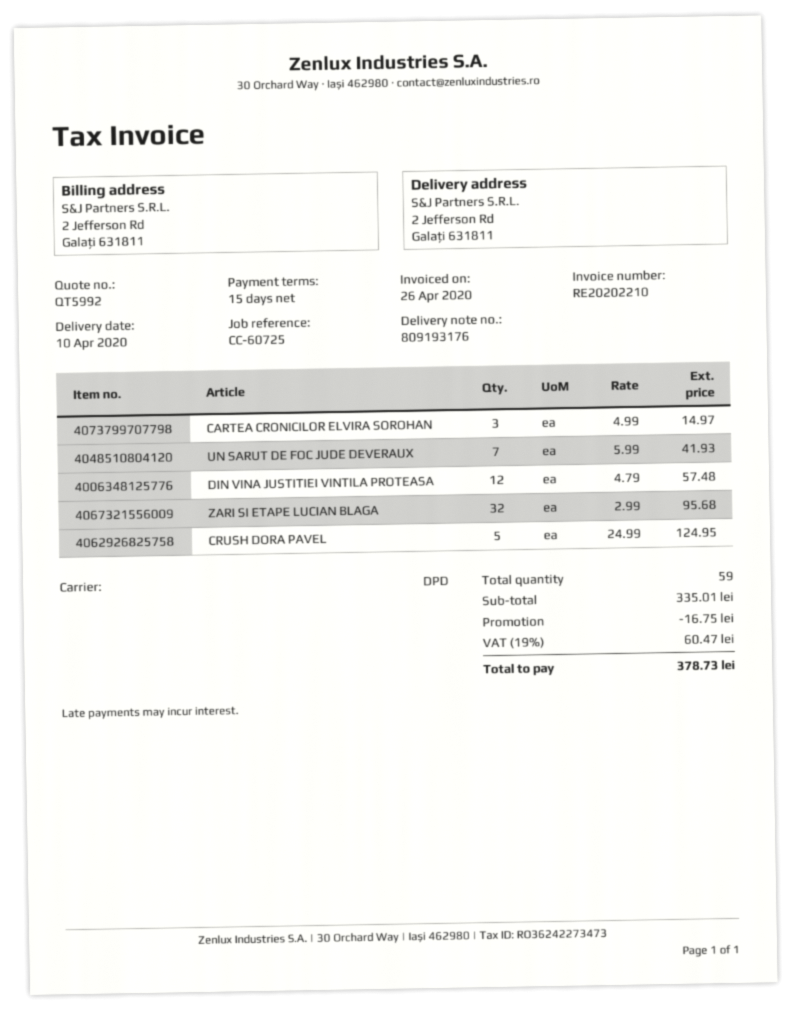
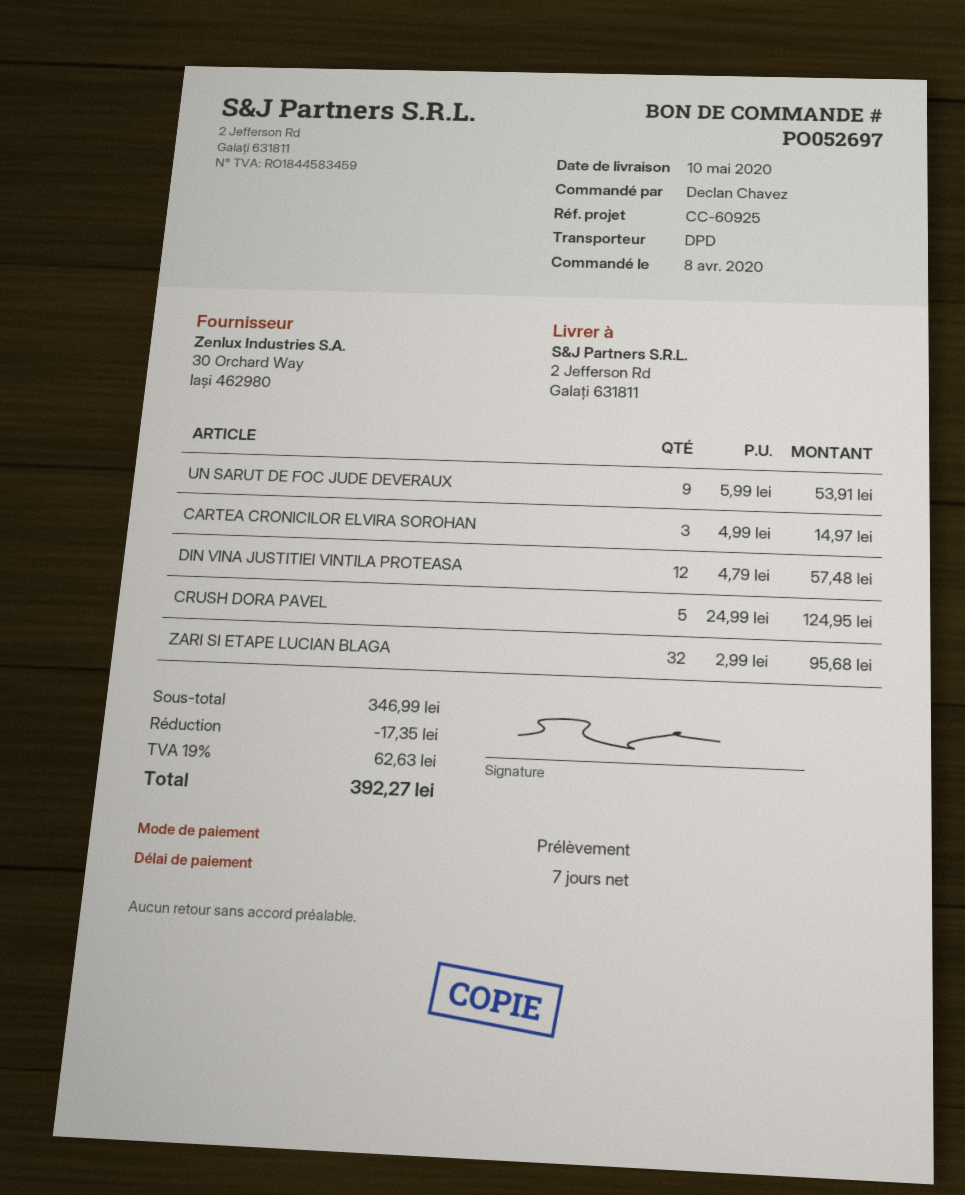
delivery date: 2020-04-10 -> 2020-05-10
payment terms: 15 days -> 7 days
reference: CC-60725 -> CC-60925
UN SARUT DE FOC JUDE DEVERAUX: 7 x 5.99 = 41.93 -> 9 x 5.99 = 53.91
subtotal: 335.01 -> 346.99
discount: 16.75 -> 17.35
tax: 19% = 60.47 -> 19% = 62.63
total: 378.73 -> 392.27

